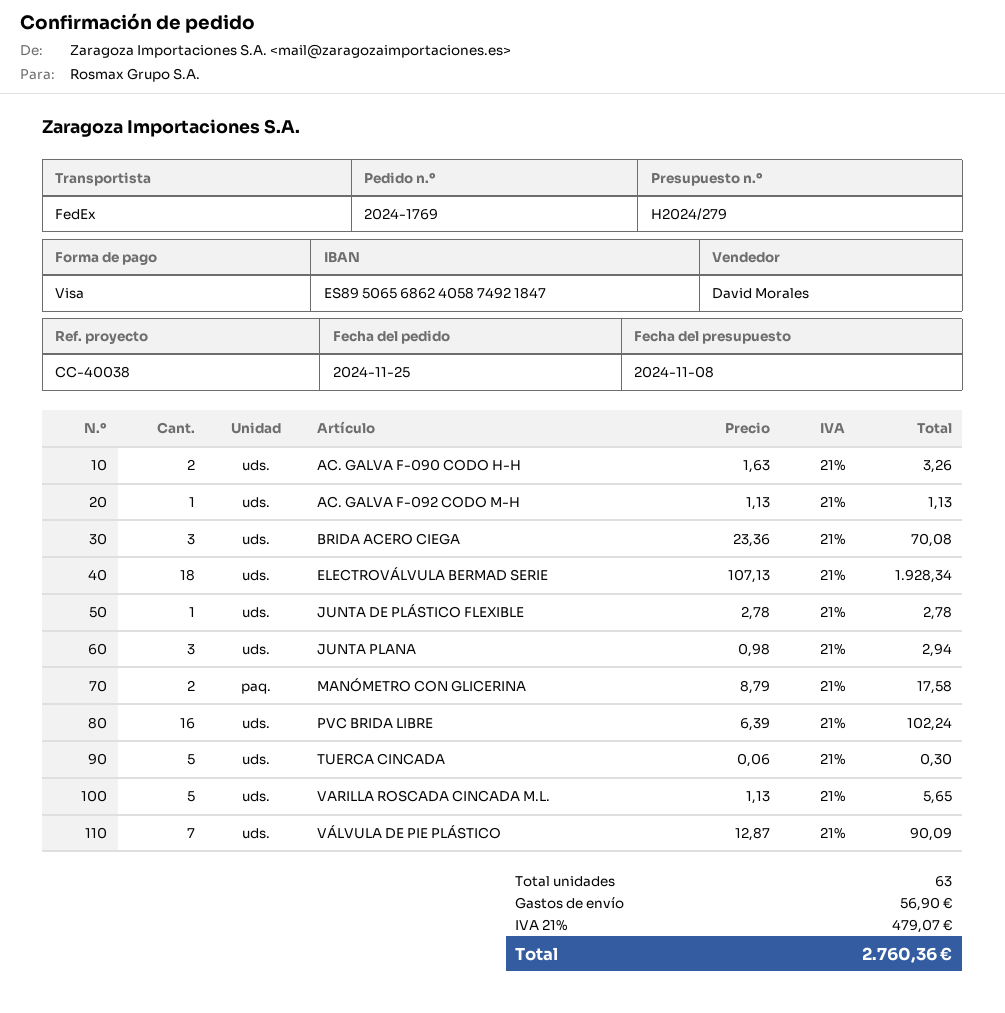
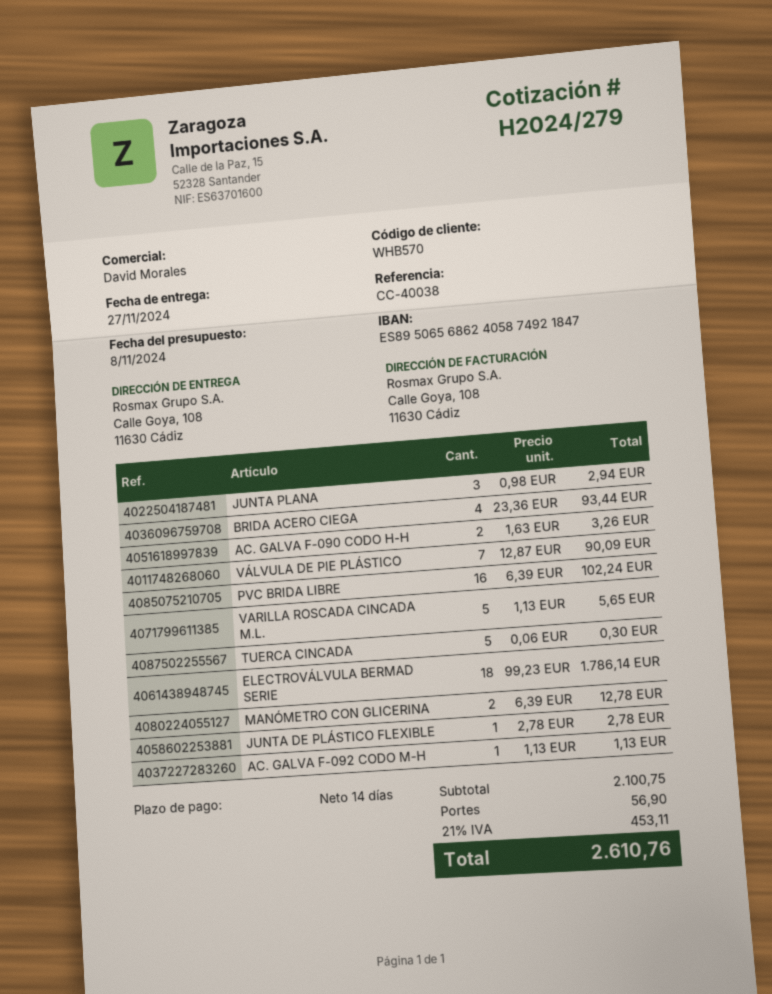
BRIDA ACERO CIEGA: 3 x 23.36 = 70.08 -> 4 x 23.36 = 93.44
ELECTROVÁLVULA BERMAD SERIE: 18 x 107.13 = 1928.34 -> 18 x 99.23 = 1786.14
MANÓMETRO CON GLICERINA: 2 x 8.79 = 17.58 -> 2 x 6.39 = 12.78
tax: 21% = 479.07 -> 21% = 453.11
total: 2760.36 -> 2610.76

